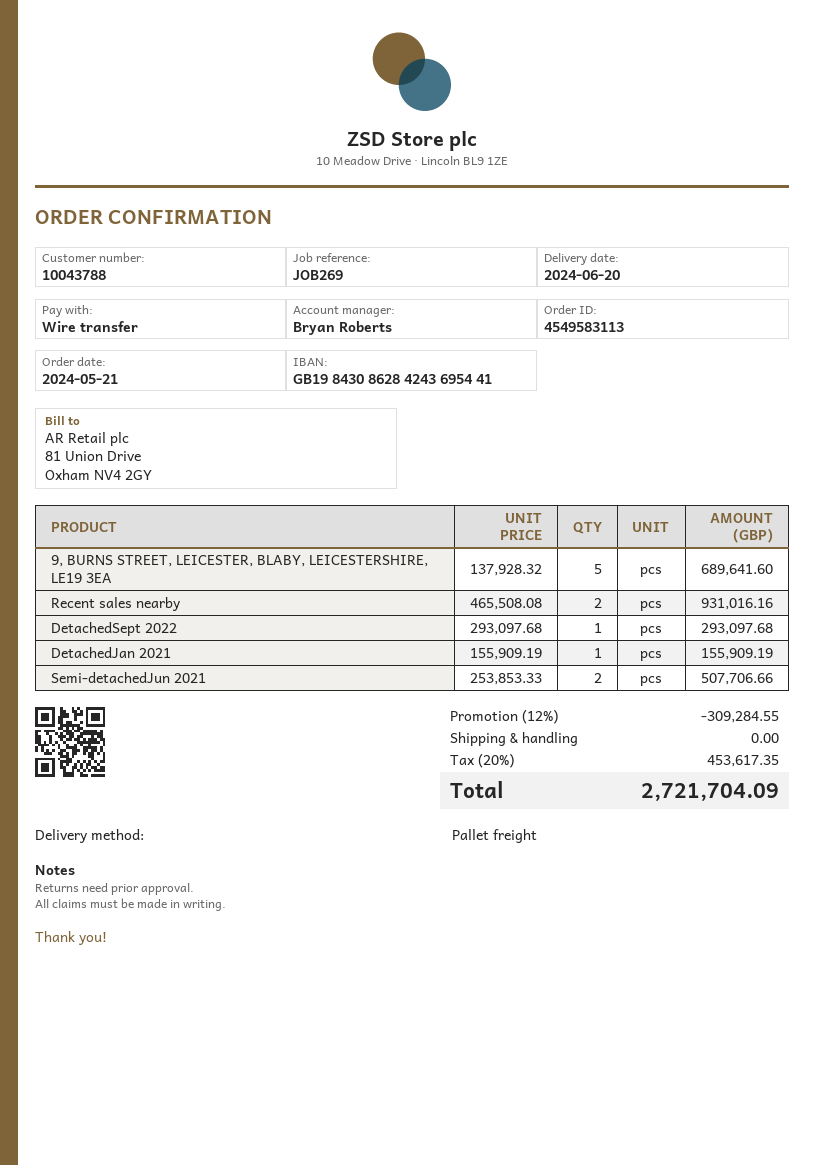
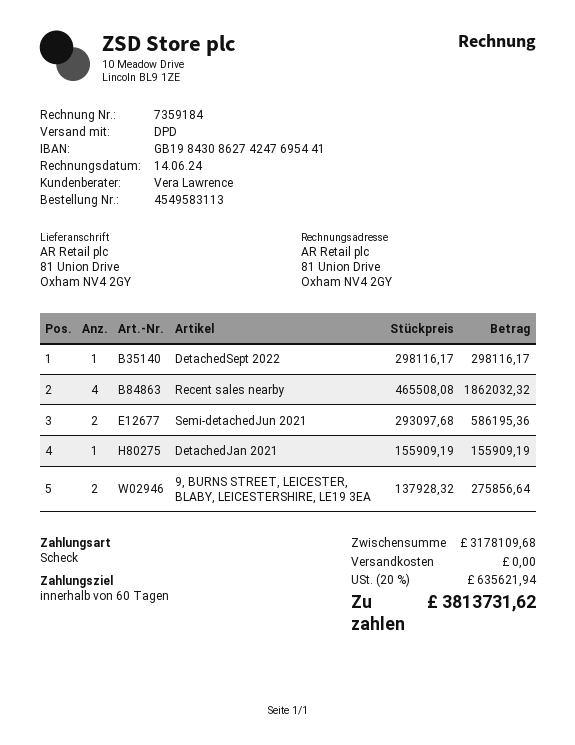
sales rep: Bryan Roberts -> Vera Lawrence
payment method: bank transfer -> cheque
bank account: GB19843086284243695441 -> GB19843086274247695441
shipping method: pallet freight -> DPD
9, BURNS STREET, LEICESTER, BLABY, LEICESTERSHIRE, LE19 3EA: 5 x 137928.32 = 689641.60 -> 2 x 137928.32 = 275856.64
Recent sales nearby: 2 x 465508.08 = 931016.16 -> 4 x 465508.08 = 1862032.32
DetachedSept 2022: 1 x 293097.68 = 293097.68 -> 1 x 298116.17 = 298116.17
Semi-detachedJun 2021: 2 x 253853.33 = 507706.66 -> 2 x 293097.68 = 586195.36
discount: 12% = 309284.55 -> none
tax: 20% = 453617.35 -> 20% = 635621.94
total: 2721704.09 -> 3813731.62

